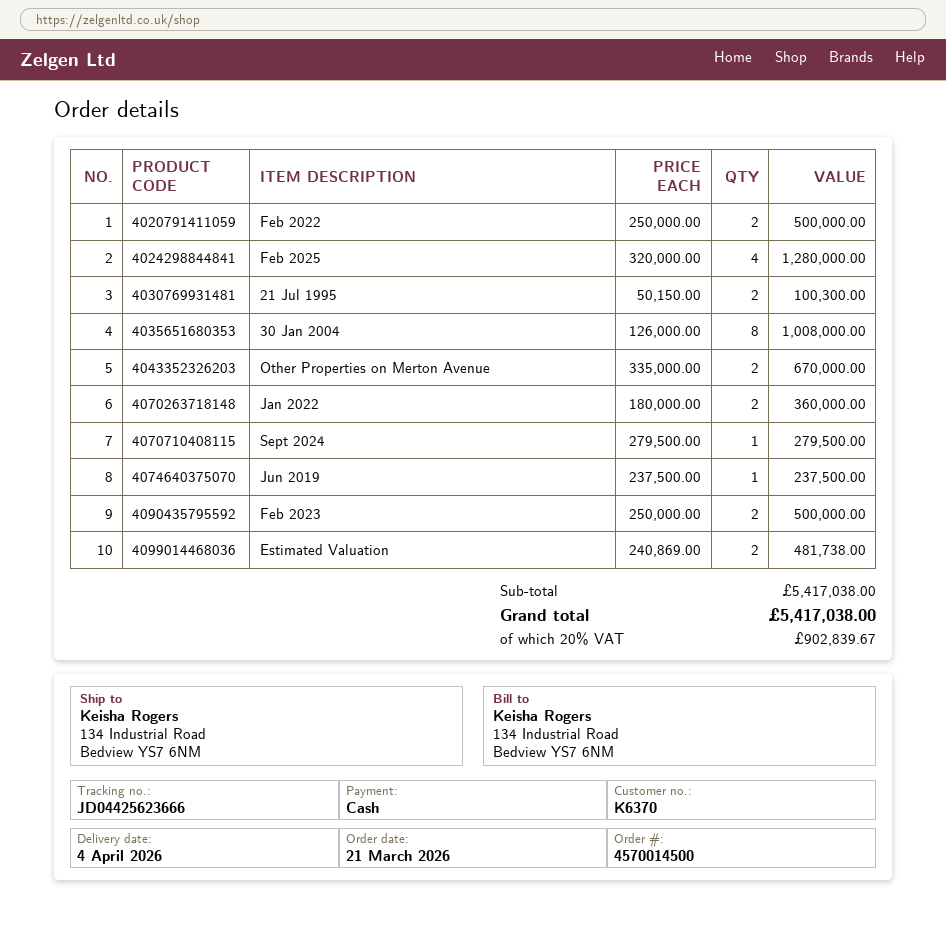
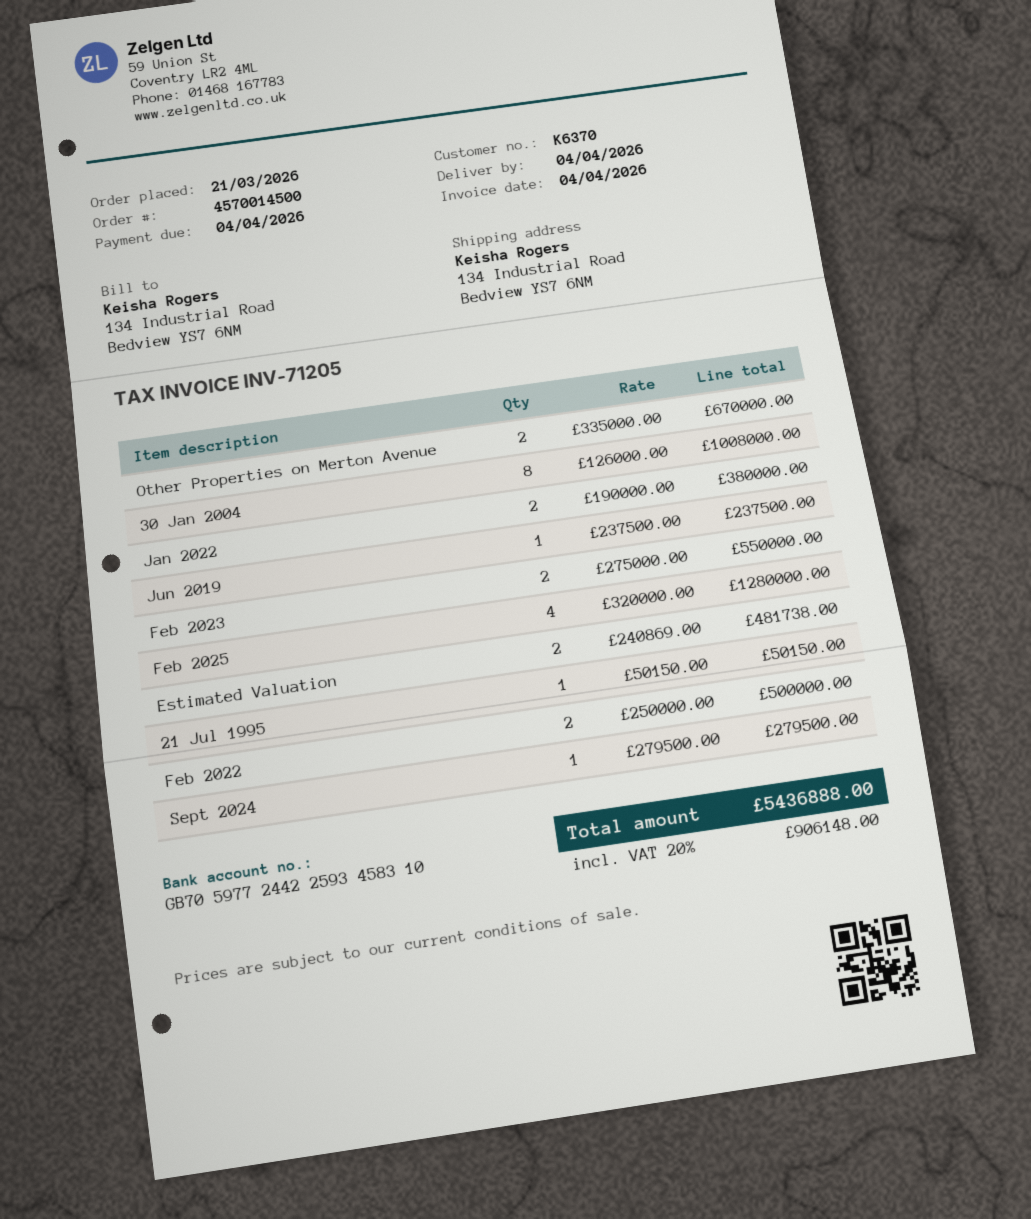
21 Jul 1995: 2 x 50150.00 = 100300.00 -> 1 x 50150.00 = 50150.00
Jan 2022: 2 x 180000.00 = 360000.00 -> 2 x 190000.00 = 380000.00
Feb 2023: 2 x 250000.00 = 500000.00 -> 2 x 275000.00 = 550000.00
tax: 20% = 902839.67 -> 20% = 906148.00
total: 5417038.00 -> 5436888.00

